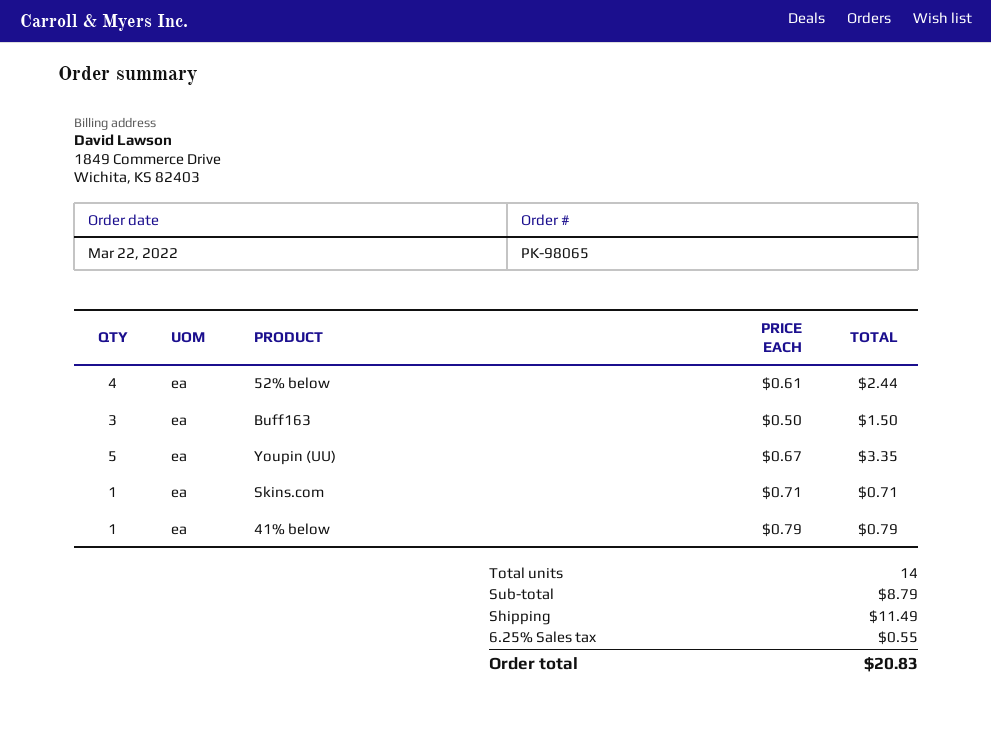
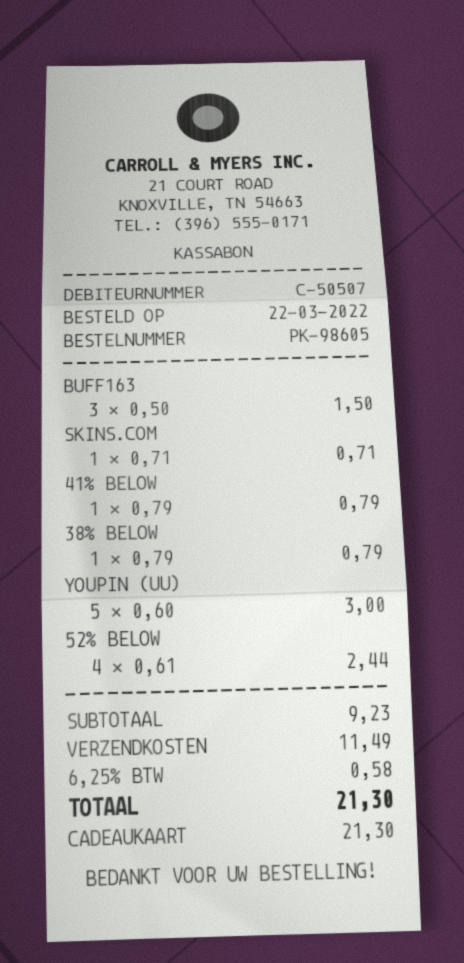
order number: PK-98065 -> PK-98605
Youpin (UU): 5 x 0.67 = 3.35 -> 5 x 0.60 = 3.00
38% BELOW: none -> 1 x 0.79 = 0.79
subtotal: 8.79 -> 9.23
tax: 6.25% = 0.55 -> 6.25% = 0.58
total: 20.83 -> 21.30

